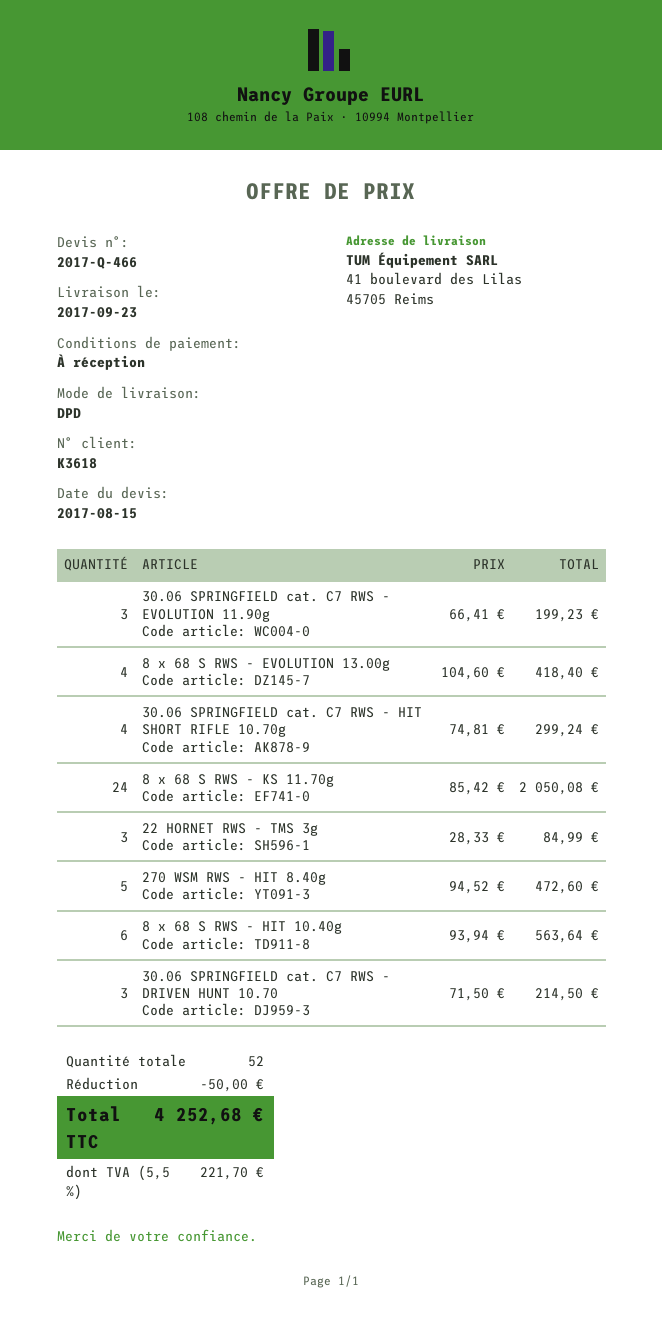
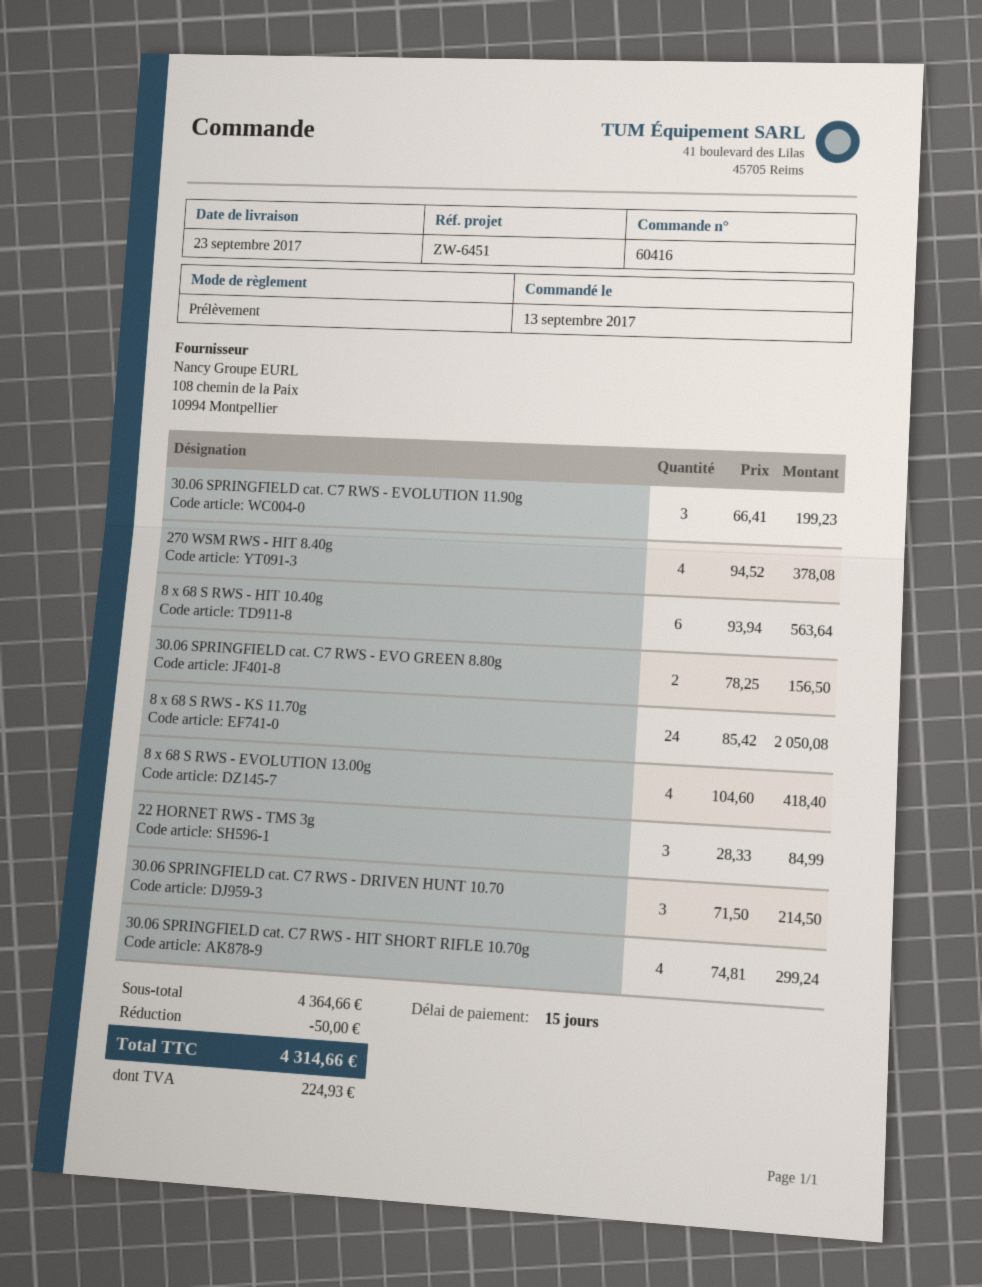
payment terms: on receipt -> 15 days
270 WSM RWS - HIT 8.40g: 5 x 94.52 = 472.60 -> 4 x 94.52 = 378.08
30.06 SPRINGFIELD cat. C7 RWS - EVO GREEN 8.80g: none -> 2 x 78.25 = 156.50
tax: 221.70 -> 224.93
total: 4252.68 -> 4314.66

